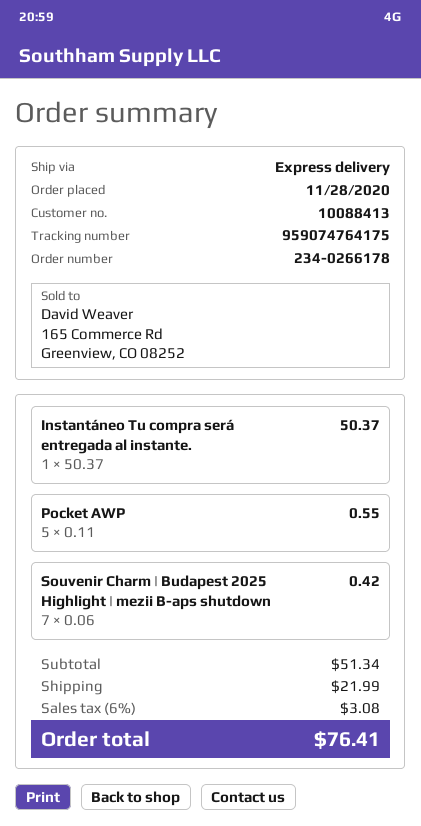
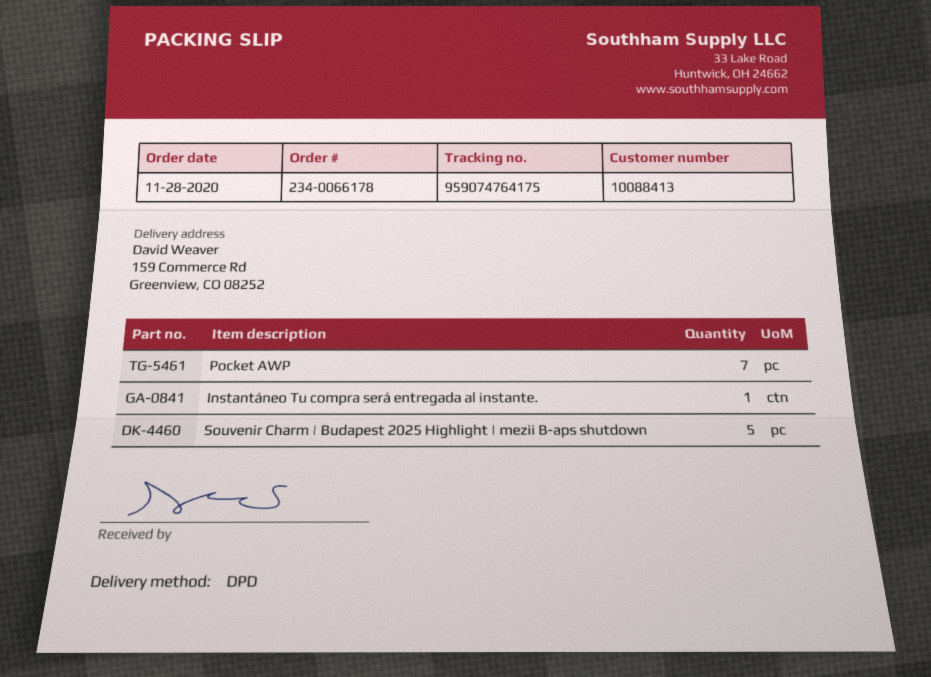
order number: 234-0266178 -> 234-0066178
shipping method: express -> DPD
Pocket AWP: 5 -> 7
Souvenir Charm | Budapest 2025 Highlight | mezii B-aps shutdown: 7 -> 5

